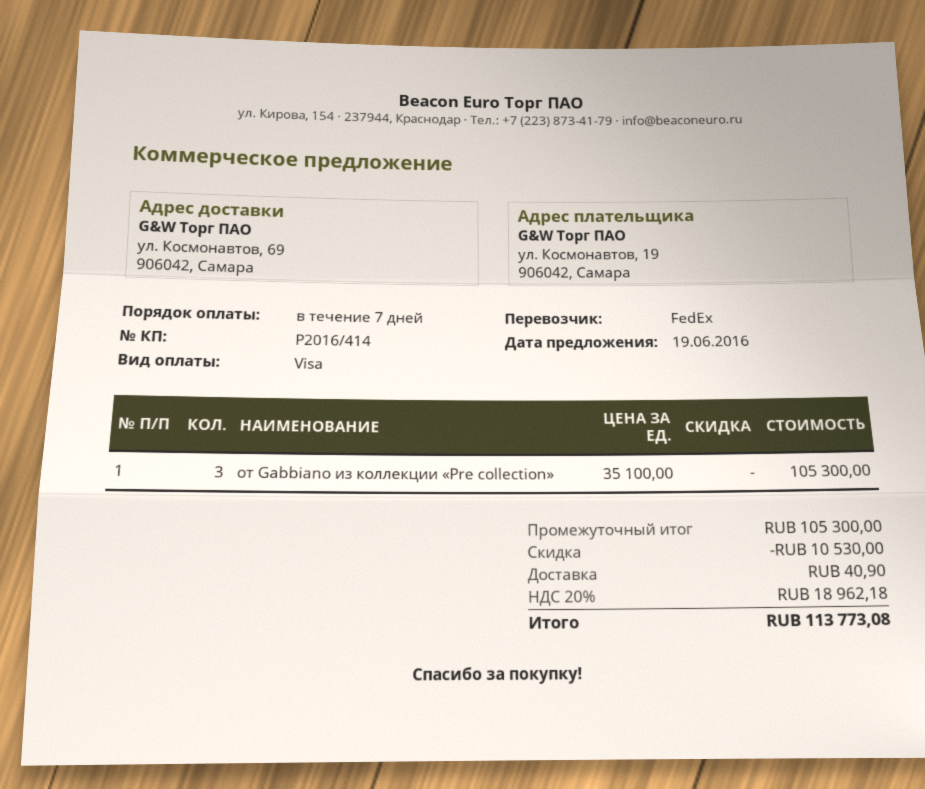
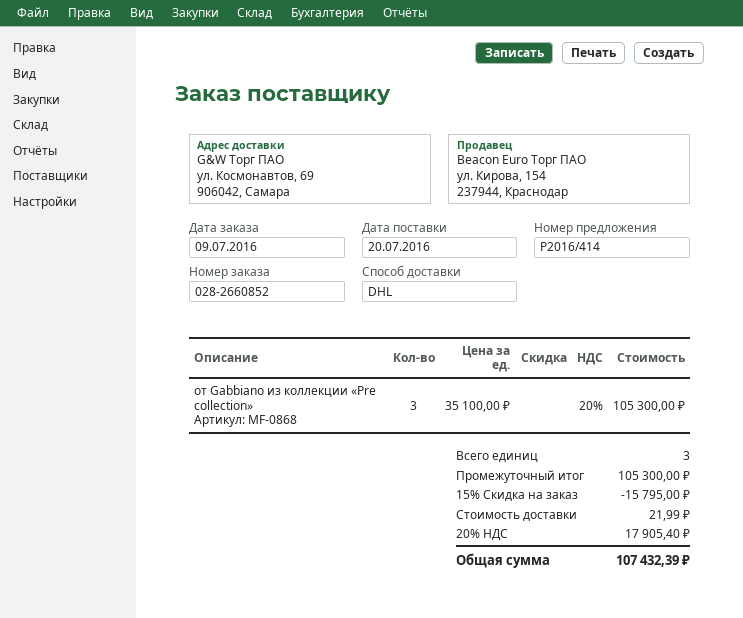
shipping method: FedEx -> DHL
discount: 10530.00 -> 15795.00
shipping: 40.90 -> 21.99
tax: 20% = 18962.18 -> 20% = 17905.40
total: 113773.08 -> 107432.39

